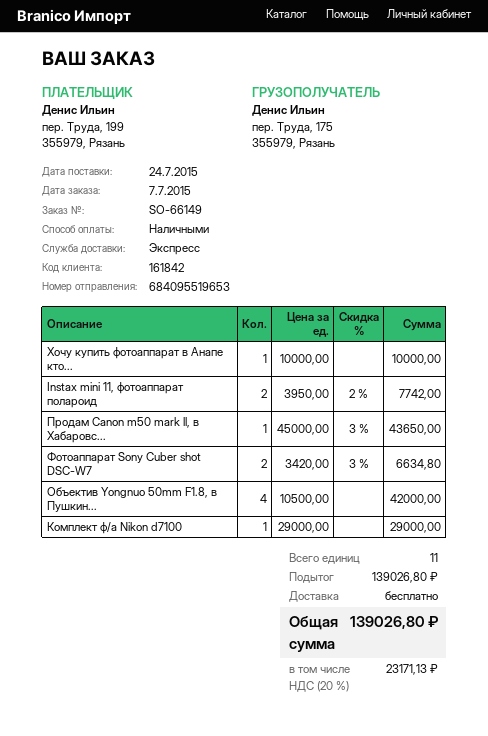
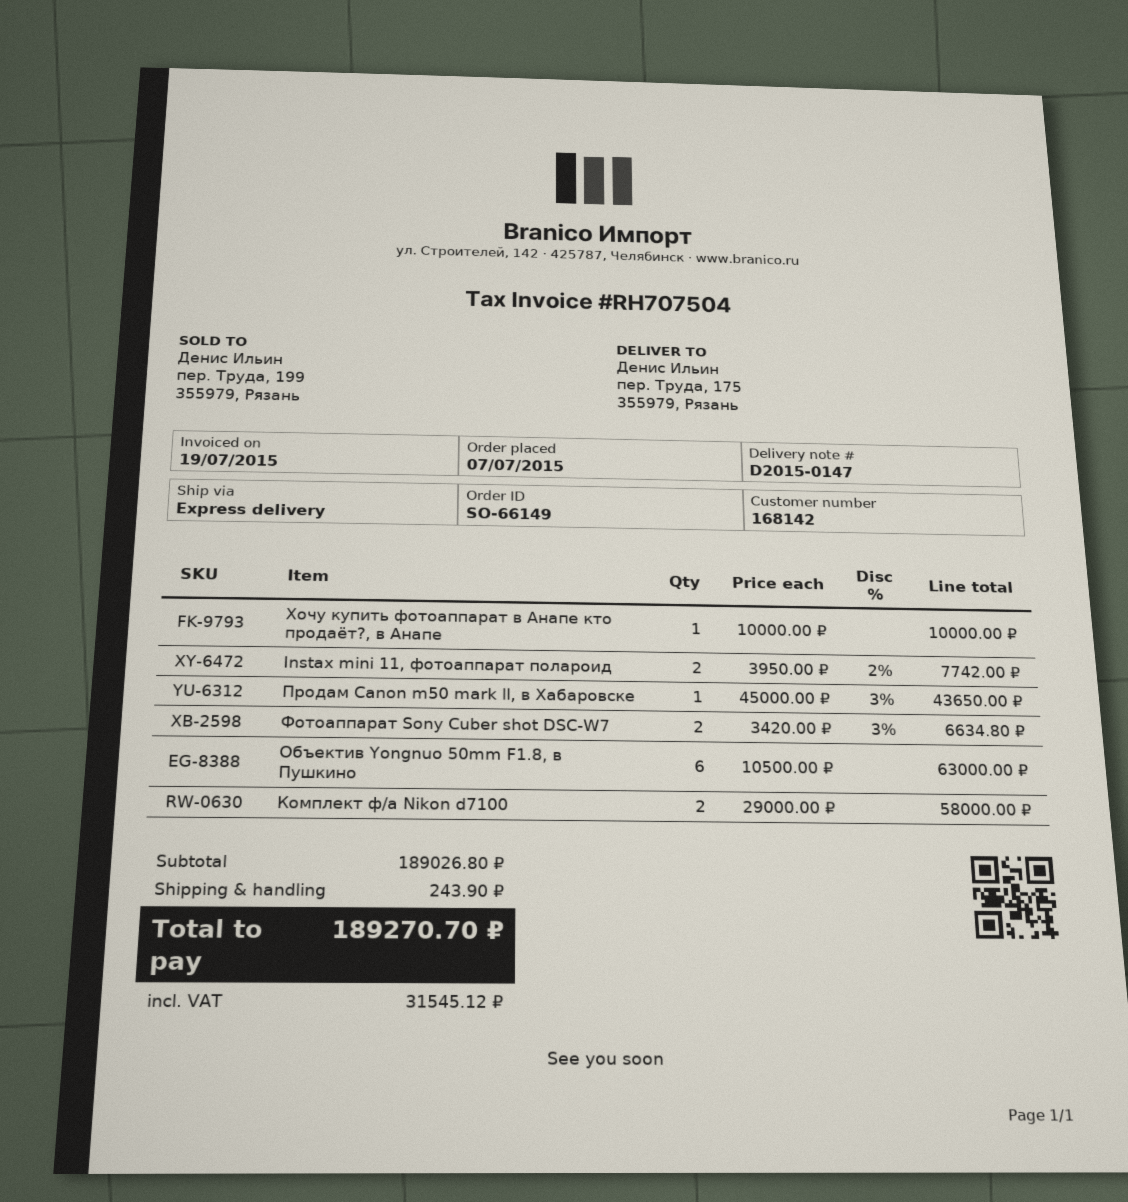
customer number: 161842 -> 168142
Объектив Yongnuo 50mm F1.8, в Пушкин...: 4 x 10500.00 = 42000.00 -> 6 x 10500.00 = 63000.00
Комплект ф/а Nikon d7100: 1 x 29000.00 = 29000.00 -> 2 x 29000.00 = 58000.00
subtotal: 139026.80 -> 189026.80
shipping: 0.00 -> 243.90
tax: 23171.13 -> 31545.12
total: 139026.80 -> 189270.70

